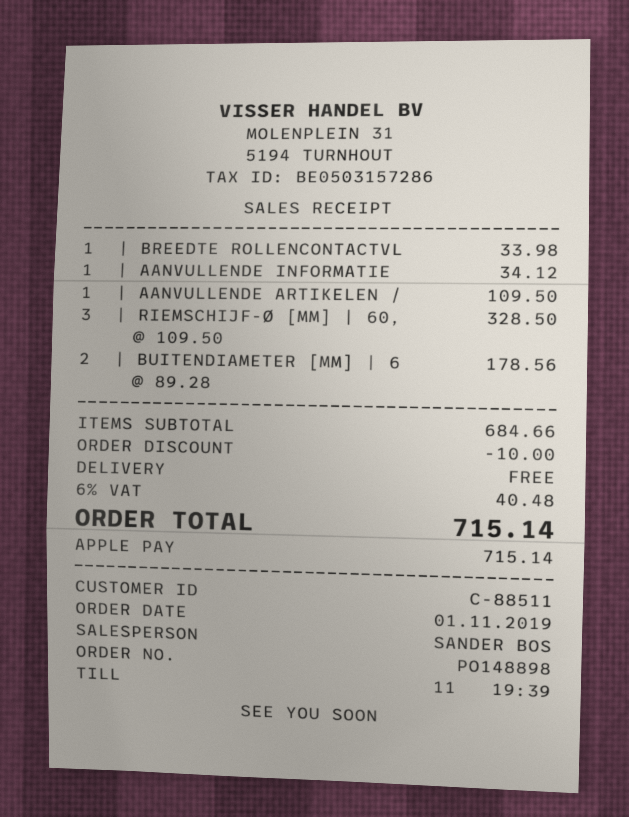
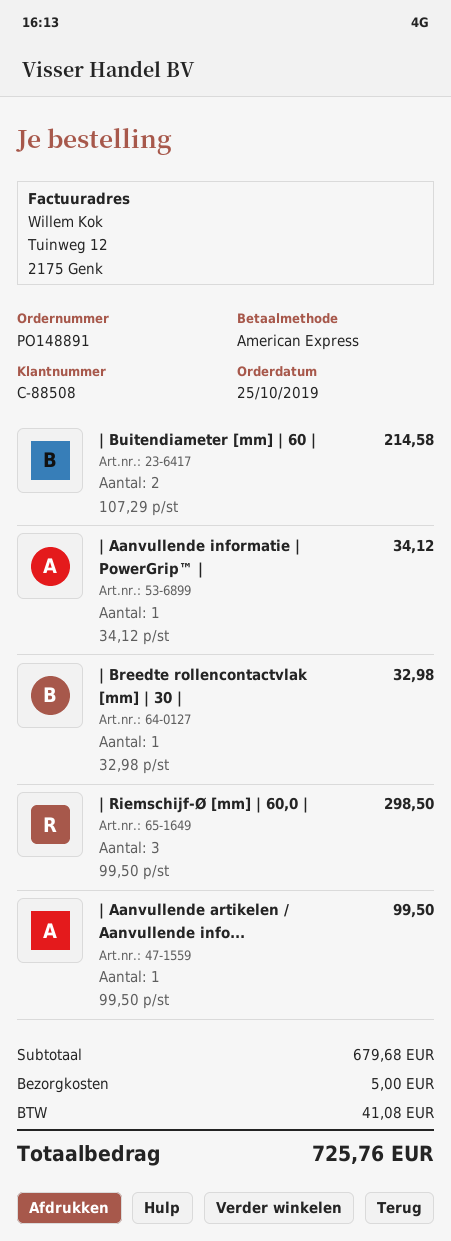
order number: PO148898 -> PO148891
order date: 2019-11-01 -> 2019-10-25
customer number: C-88511 -> C-88508
payment method: Apple Pay -> American Express
| BREEDTE ROLLENCONTACTVL: 1 x 33.98 = 33.98 -> 1 x 32.98 = 32.98
| AANVULLENDE ARTIKELEN /: 1 x 109.50 = 109.50 -> 1 x 99.50 = 99.50
| RIEMSCHIJF-Ø [MM] | 60,: 3 x 109.50 = 328.50 -> 3 x 99.50 = 298.50
| BUITENDIAMETER [MM] | 6: 2 x 89.28 = 178.56 -> 2 x 107.29 = 214.58
subtotal: 684.66 -> 679.68
discount: 10.00 -> none
shipping: 0.00 -> 5.00
tax: 40.48 -> 41.08
total: 715.14 -> 725.76

